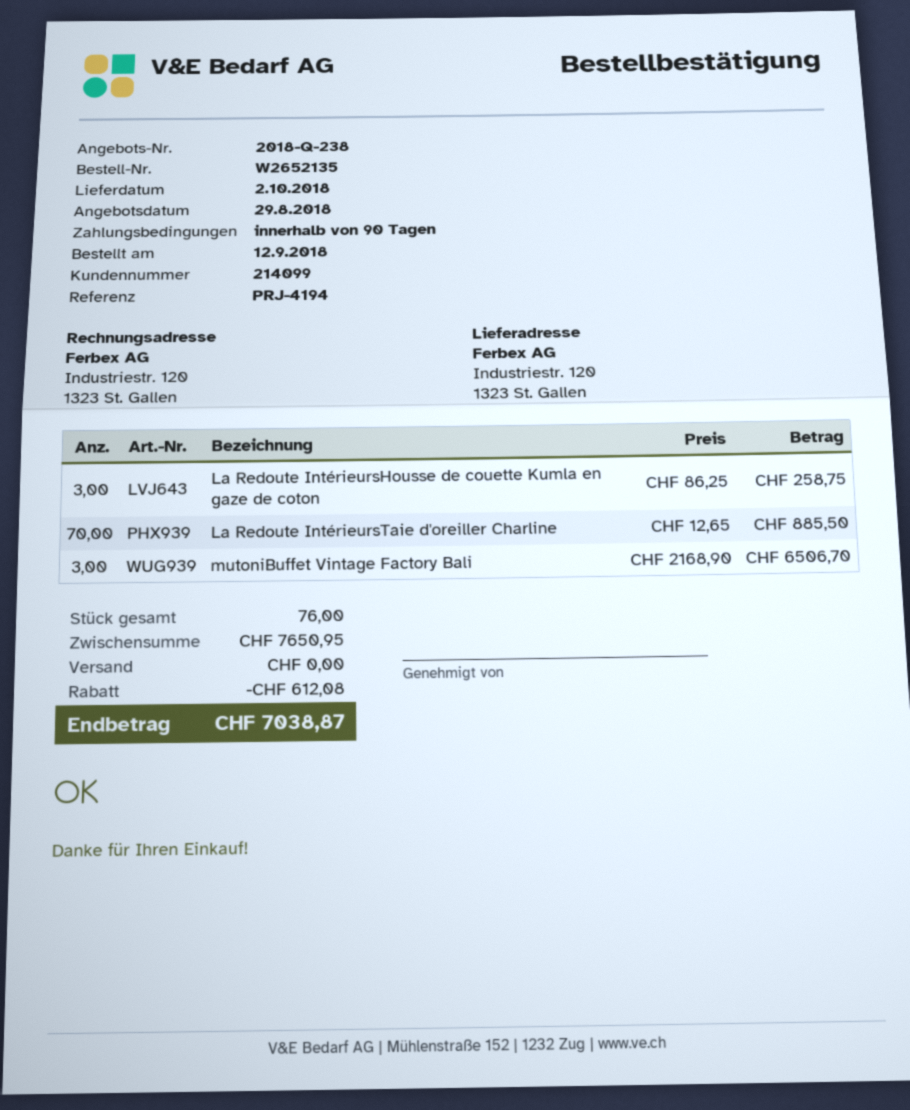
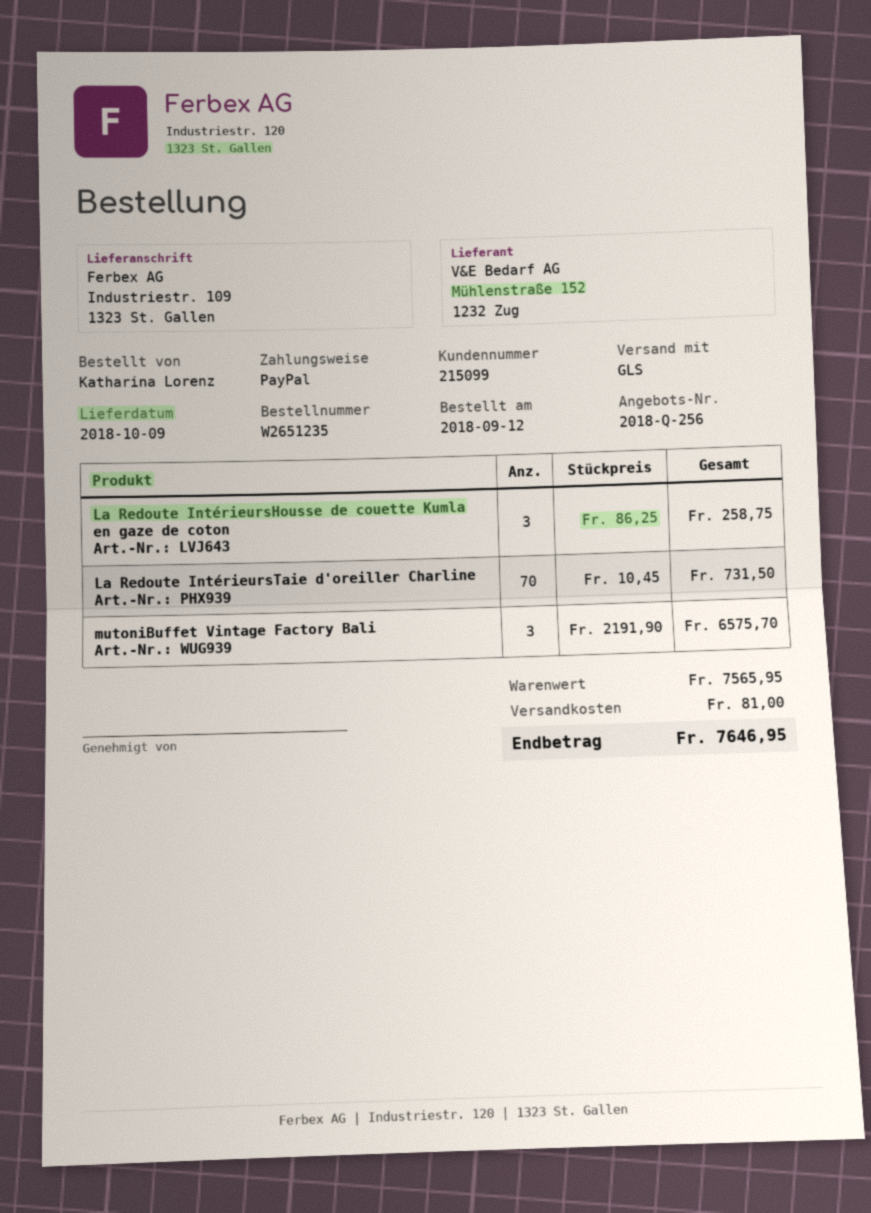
quote number: 2018-Q-238 -> 2018-Q-256
order number: W2652135 -> W2651235
delivery date: 2018-10-02 -> 2018-10-09
customer number: 214099 -> 215099
ship to: Industriestr. 120, 1323 St. Gallen -> Industriestr. 109, 1323 St. Gallen
La Redoute IntérieursTaie d'oreiller Charline: 70 x 12.65 = 885.50 -> 70 x 10.45 = 731.50
mutoniBuffet Vintage Factory Bali: 3 x 2168.90 = 6506.70 -> 3 x 2191.90 = 6575.70
subtotal: 7650.95 -> 7565.95
discount: 612.08 -> none
shipping: 0.00 -> 81.00
total: 7038.87 -> 7646.95

